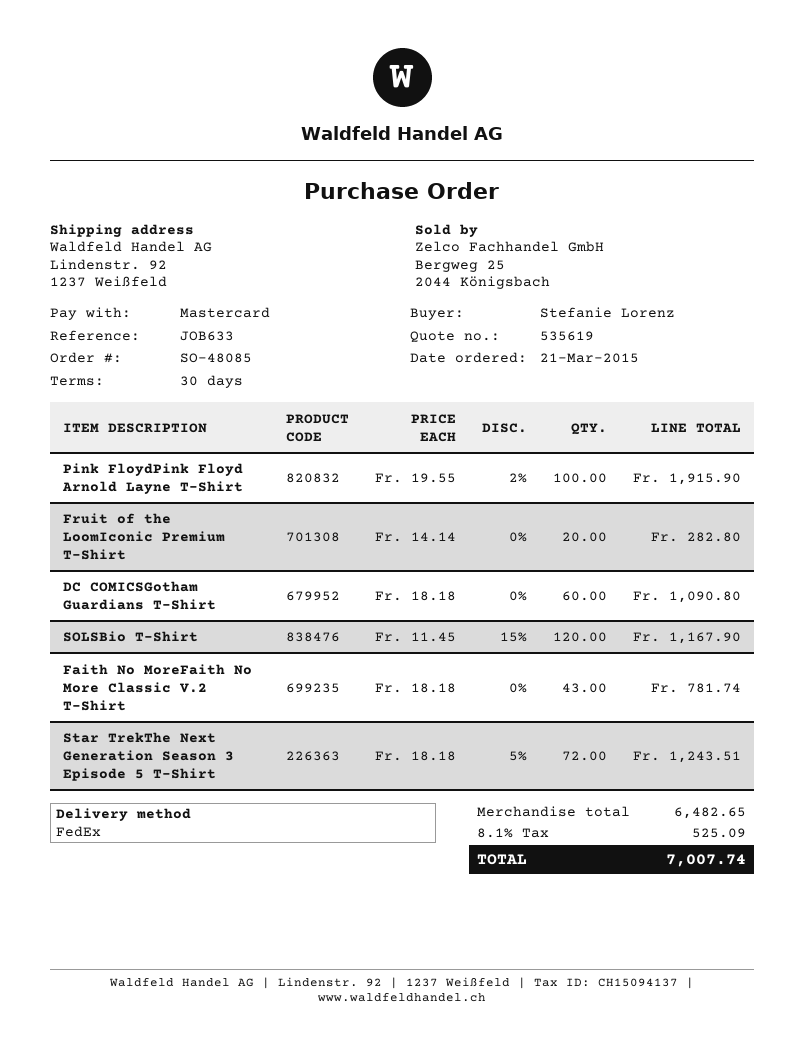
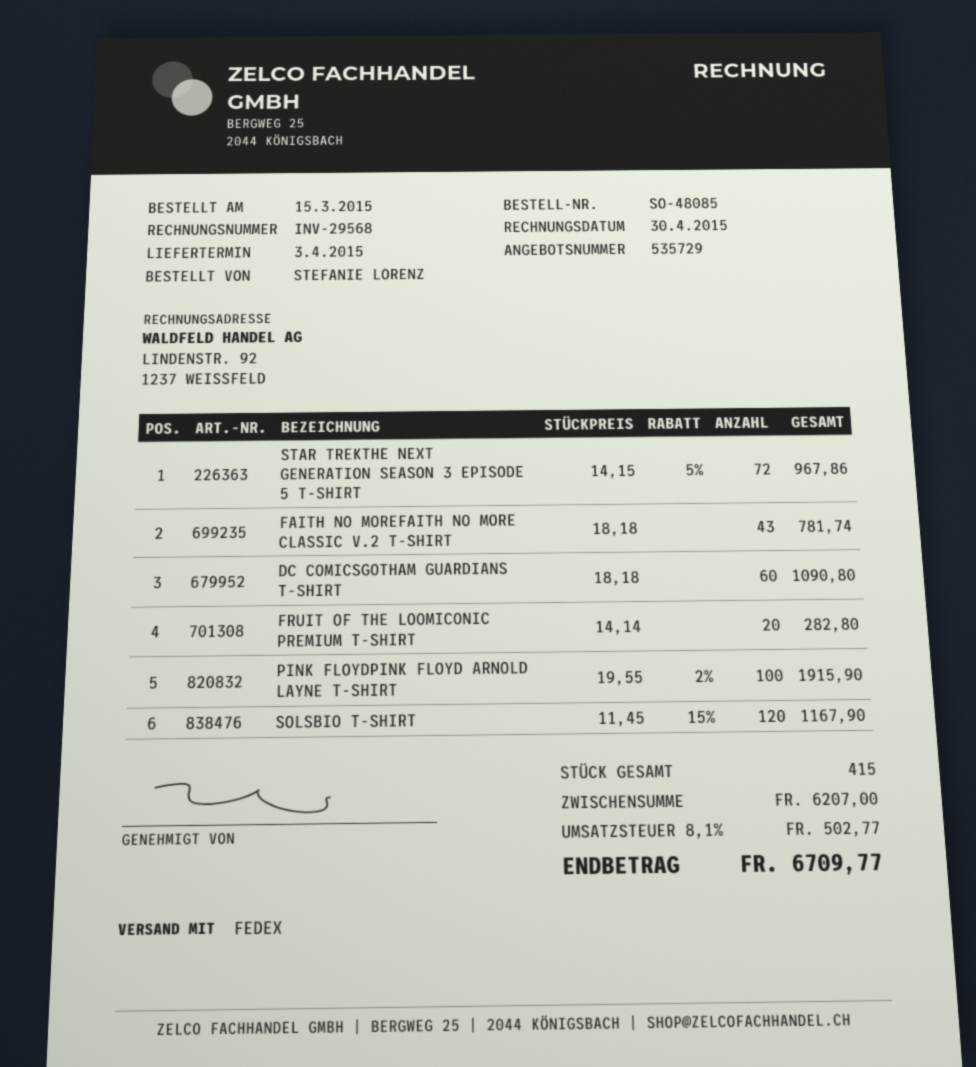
quote number: 535619 -> 535729
order date: 2015-03-21 -> 2015-03-15
Star TrekThe Next Generation Season 3 Episode 5 T-Shirt: 72 x 18.18 - 5% = 1243.51 -> 72 x 14.15 - 5% = 967.86
subtotal: 6482.65 -> 6207.00
tax: 8.1% = 525.09 -> 8.1% = 502.77
total: 7007.74 -> 6709.77

